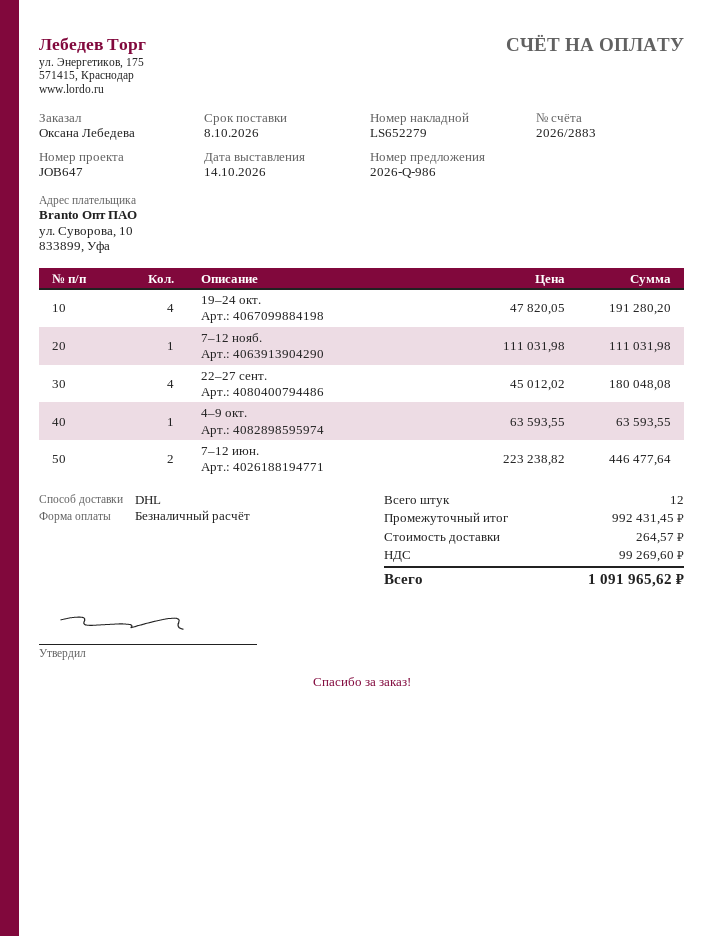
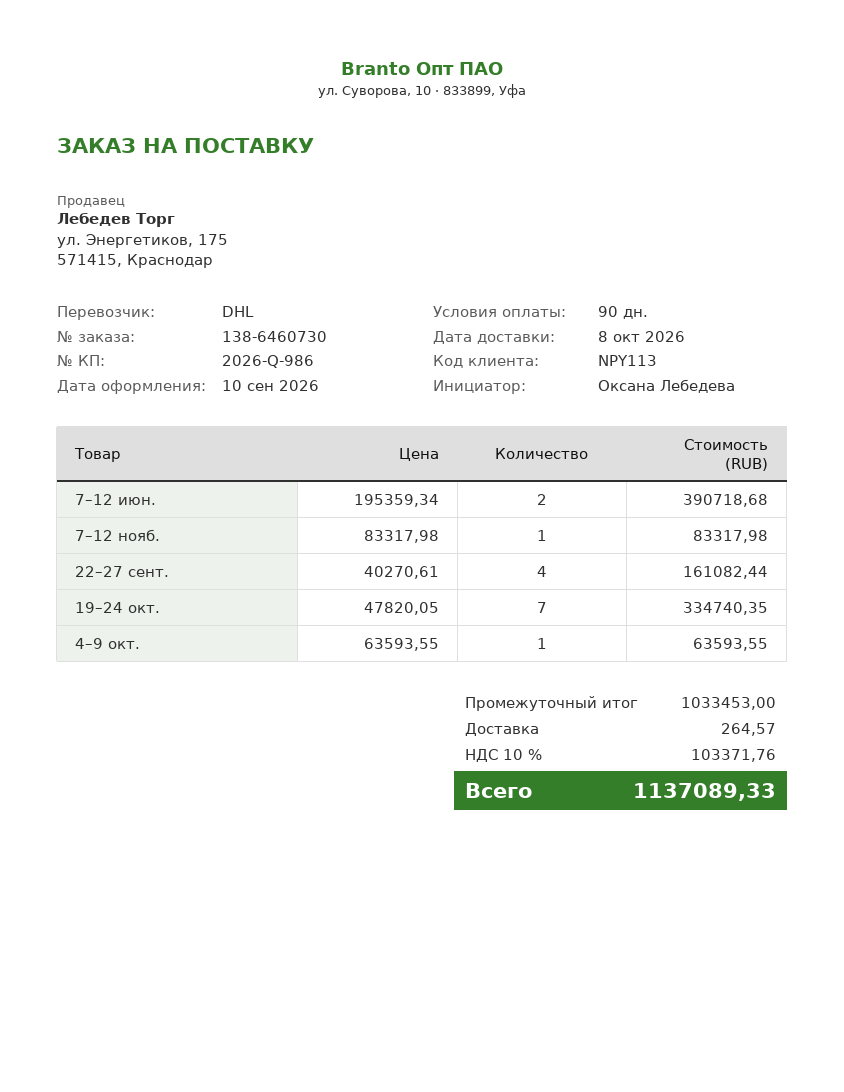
19–24 окт.: 4 x 47820.05 = 191280.20 -> 7 x 47820.05 = 334740.35
7–12 нояб.: 1 x 111031.98 = 111031.98 -> 1 x 83317.98 = 83317.98
22–27 сент.: 4 x 45012.02 = 180048.08 -> 4 x 40270.61 = 161082.44
7–12 июн.: 2 x 223238.82 = 446477.64 -> 2 x 195359.34 = 390718.68
subtotal: 992431.45 -> 1033453.00
tax: 99269.60 -> 103371.76
total: 1091965.62 -> 1137089.33

